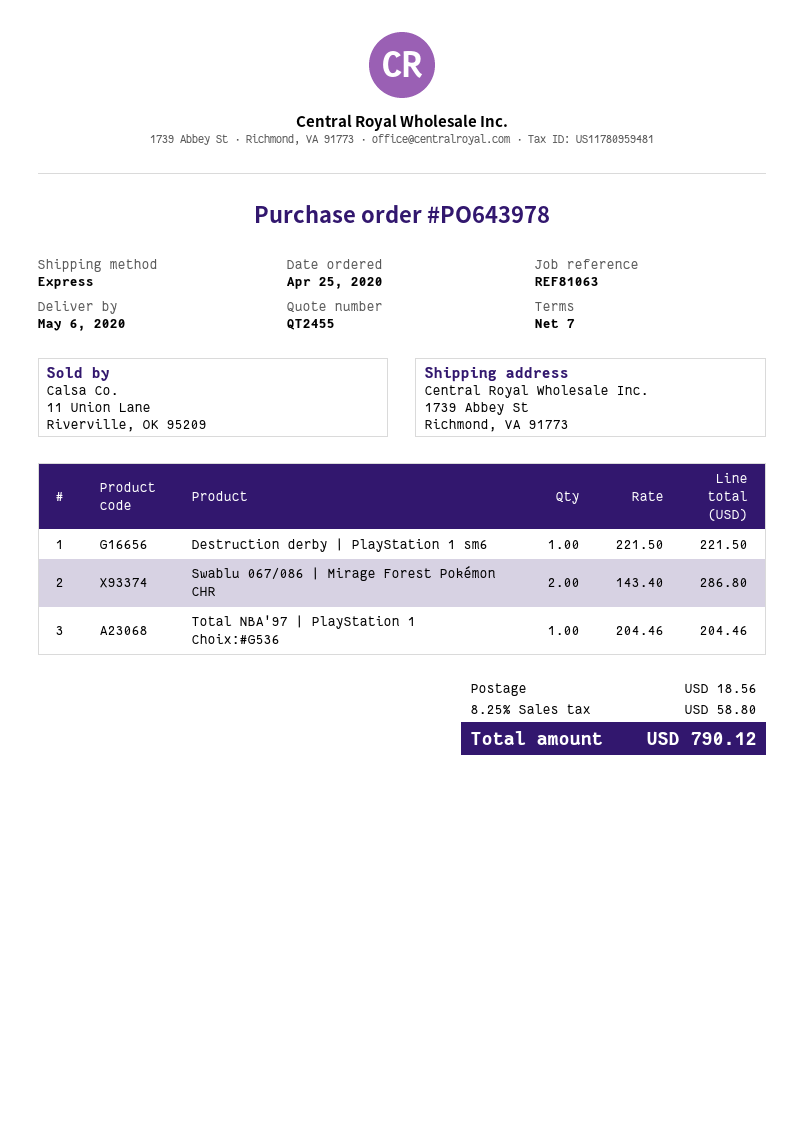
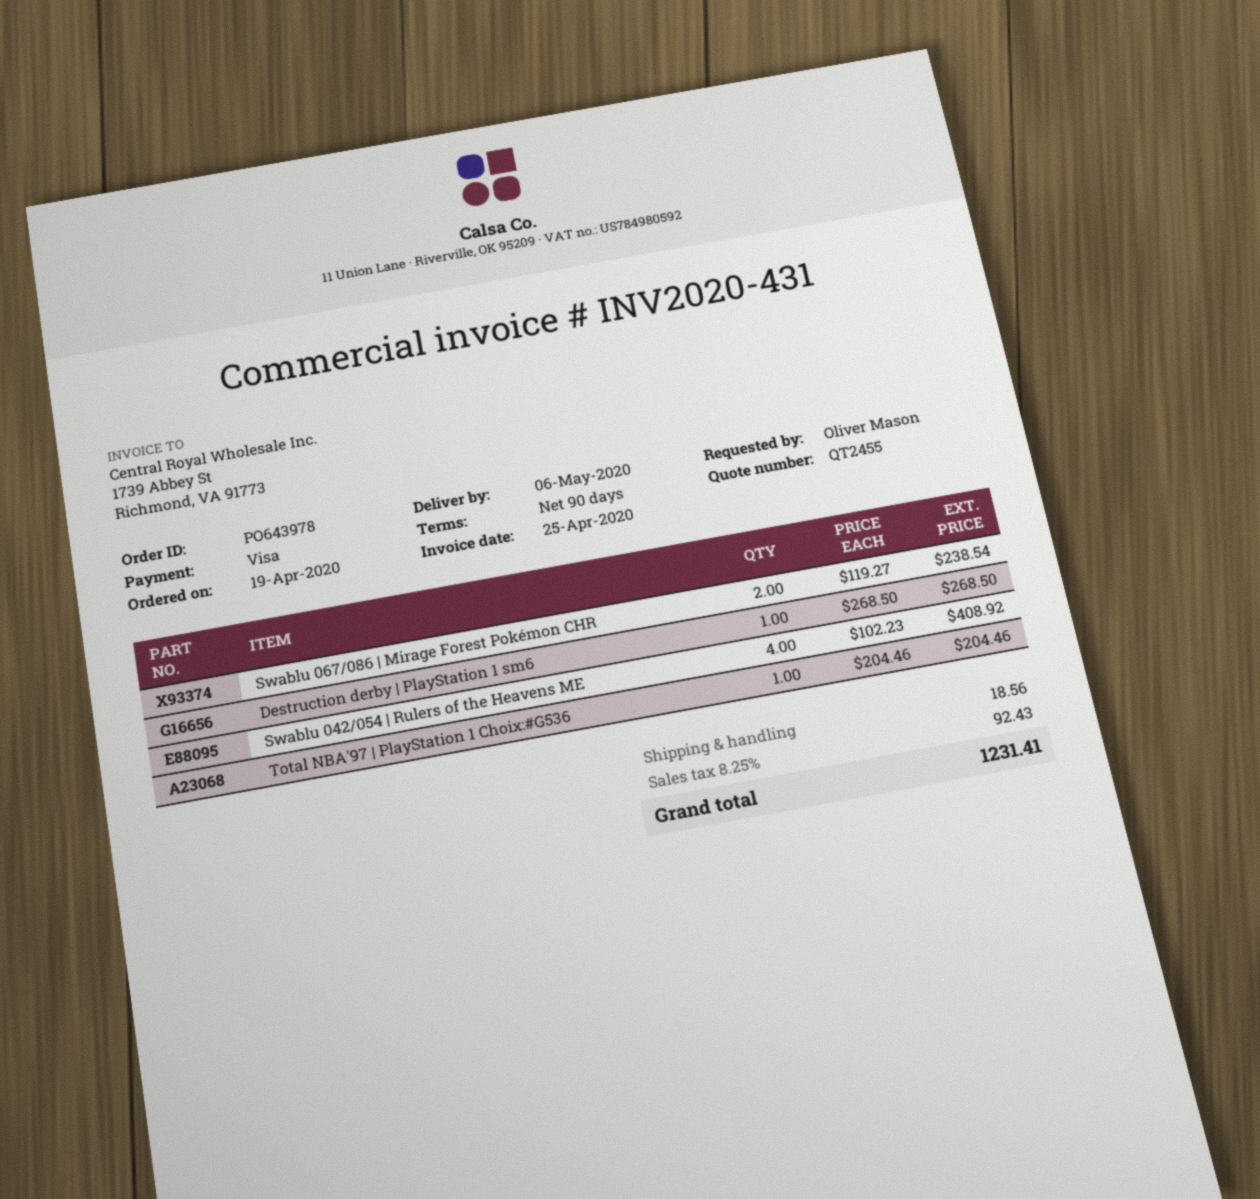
order date: 2020-04-25 -> 2020-04-19
payment terms: 7 days -> 90 days
Destruction derby | PlayStation 1 sm6: 1 x 221.50 = 221.50 -> 1 x 268.50 = 268.50
Swablu 067/086 | Mirage Forest Pokémon CHR: 2 x 143.40 = 286.80 -> 2 x 119.27 = 238.54
Swablu 042/054 | Rulers of the Heavens ME: none -> 4 x 102.23 = 408.92
tax: 8.25% = 58.80 -> 8.25% = 92.43
total: 790.12 -> 1231.41

